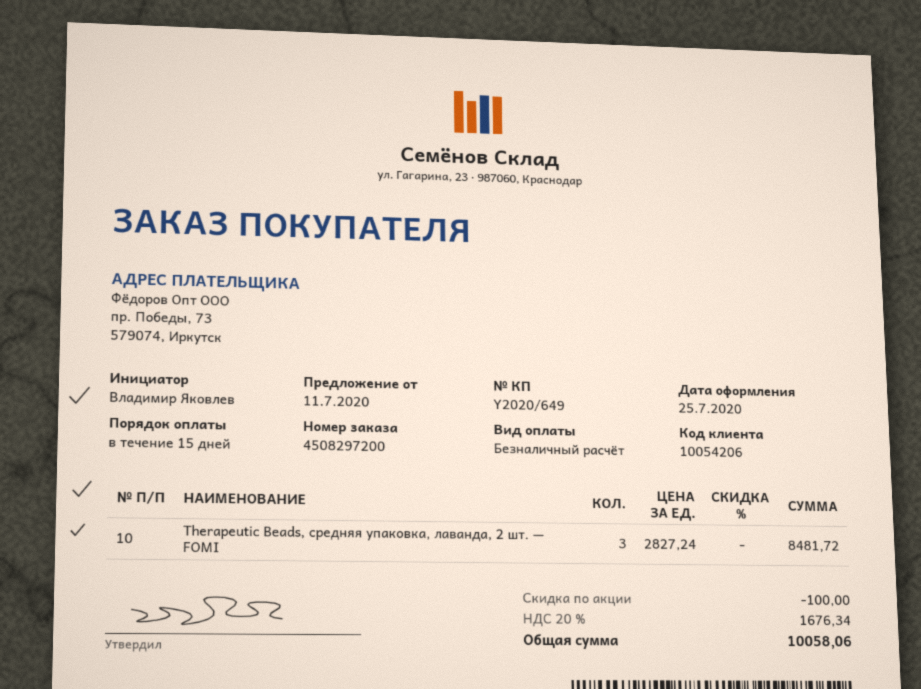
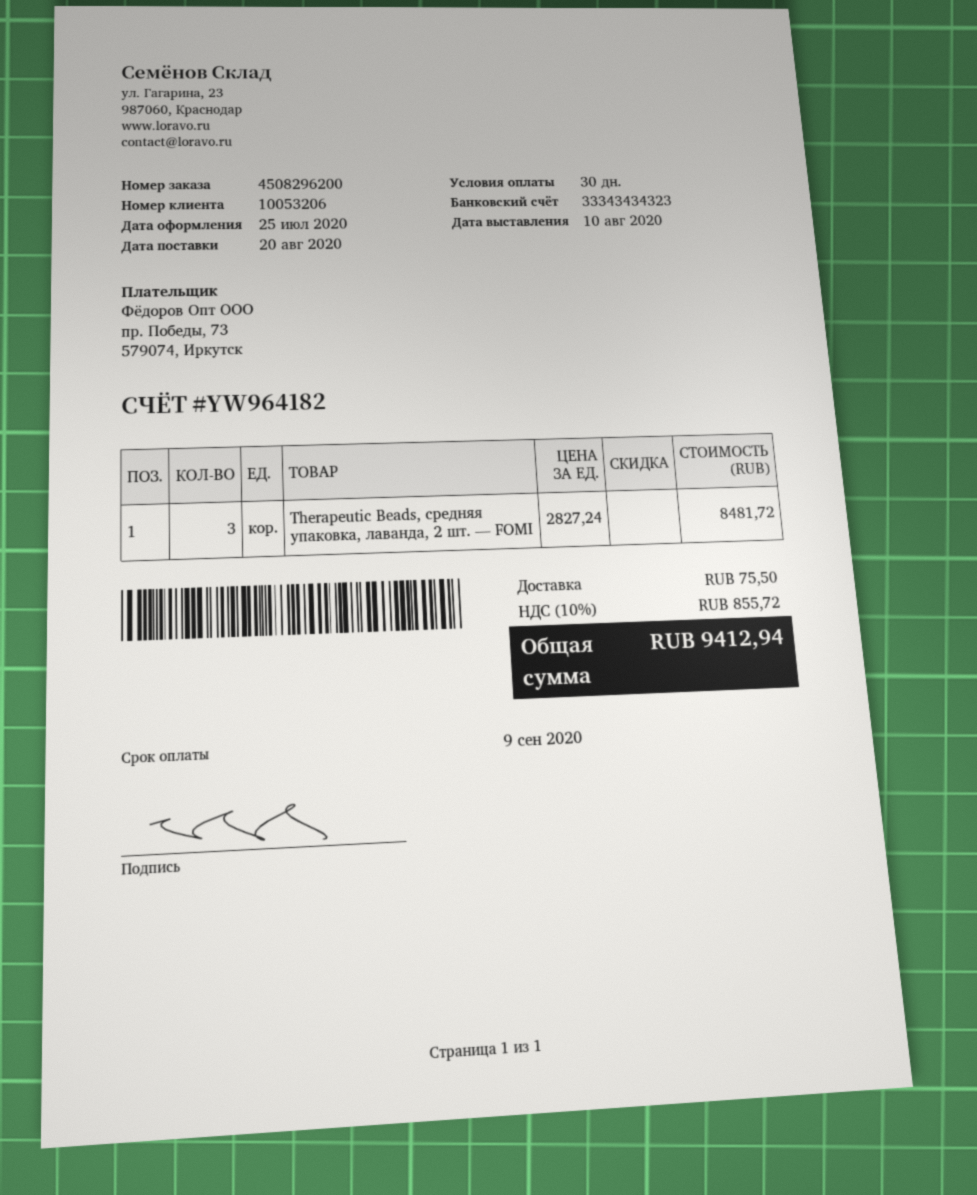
order number: 4508297200 -> 4508296200
payment terms: 15 days -> 30 days
customer number: 10054206 -> 10053206
discount: 100.00 -> none
shipping: none -> 75.50
tax: 20% = 1676.34 -> 10% = 855.72
total: 10058.06 -> 9412.94

